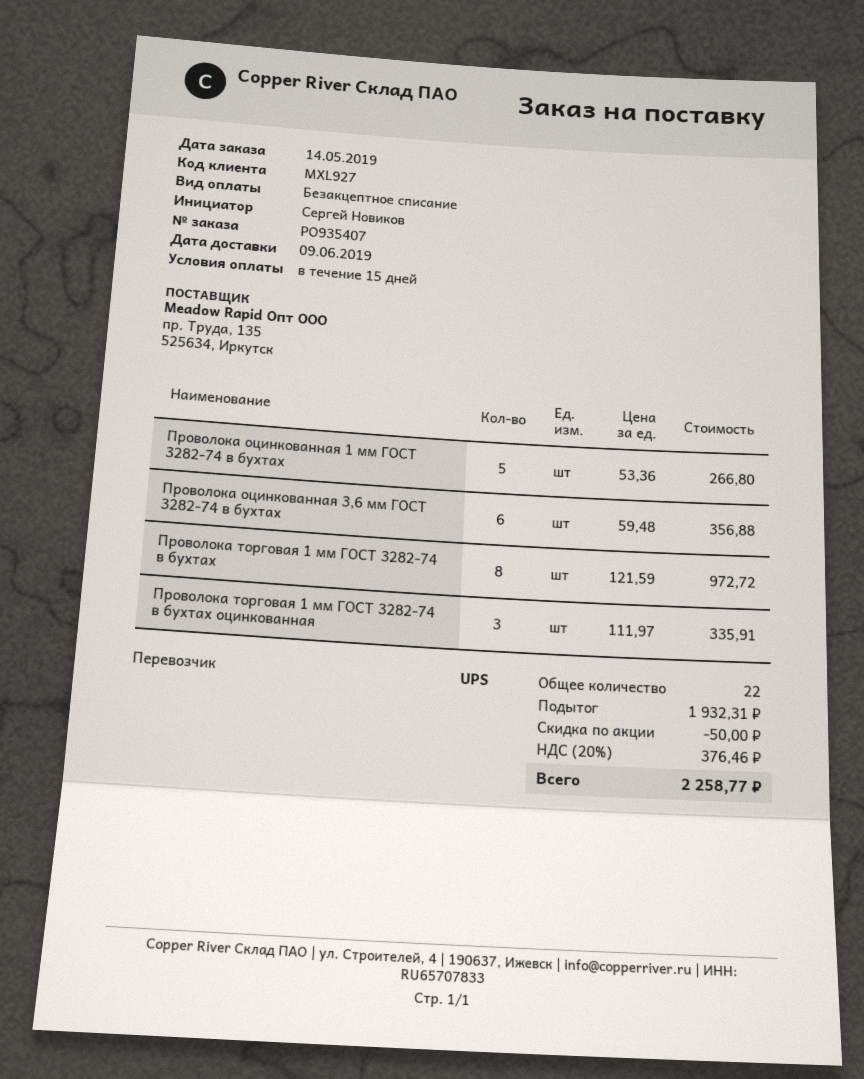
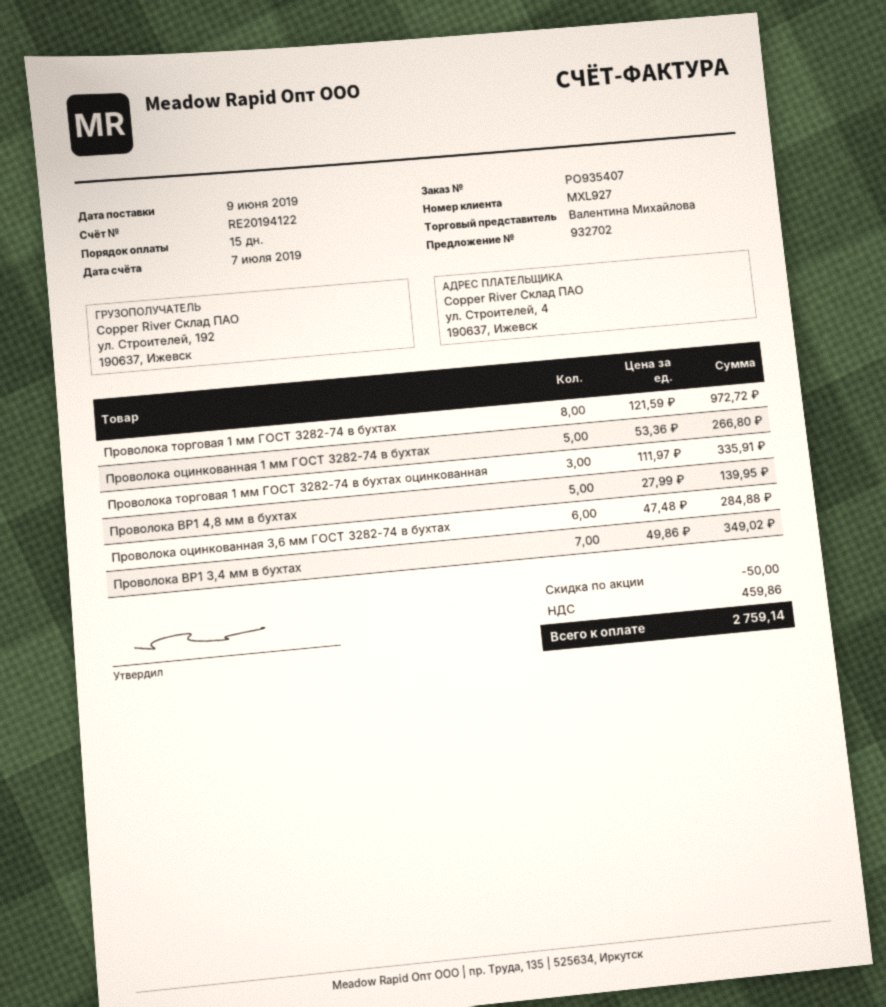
Проволока оцинкованная 3,6 мм ГОСТ 3282-74 в бухтах: 6 x 59.48 = 356.88 -> 6 x 47.48 = 284.88
Проволока ВР1 4,8 мм в бухтах: none -> 5 x 27.99 = 139.95
Проволока ВР1 3,4 мм в бухтах: none -> 7 x 49.86 = 349.02
tax: 376.46 -> 459.86
total: 2258.77 -> 2759.14

